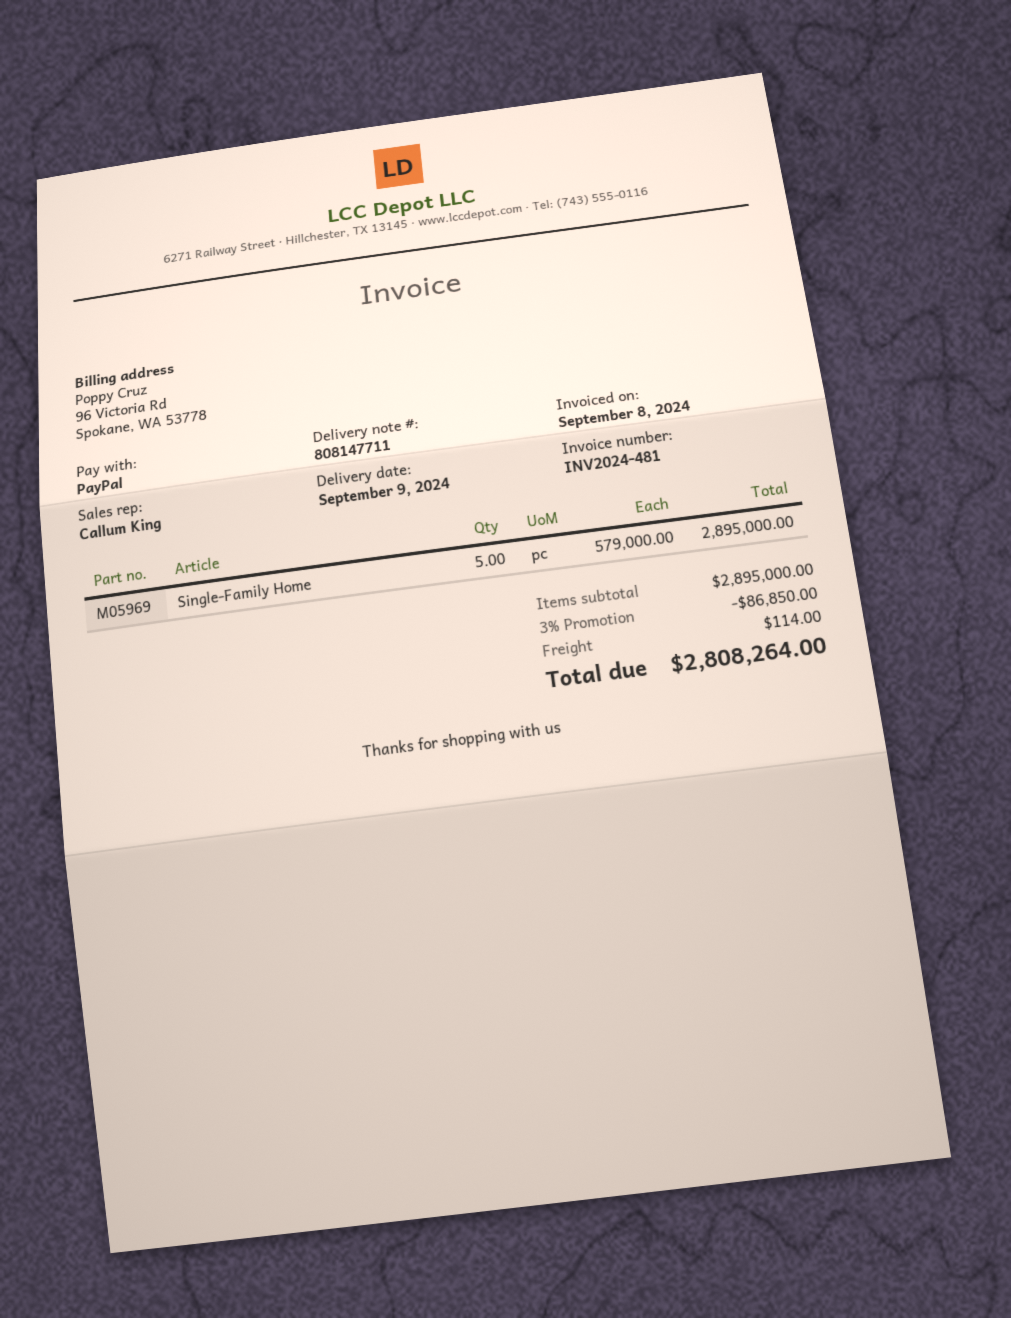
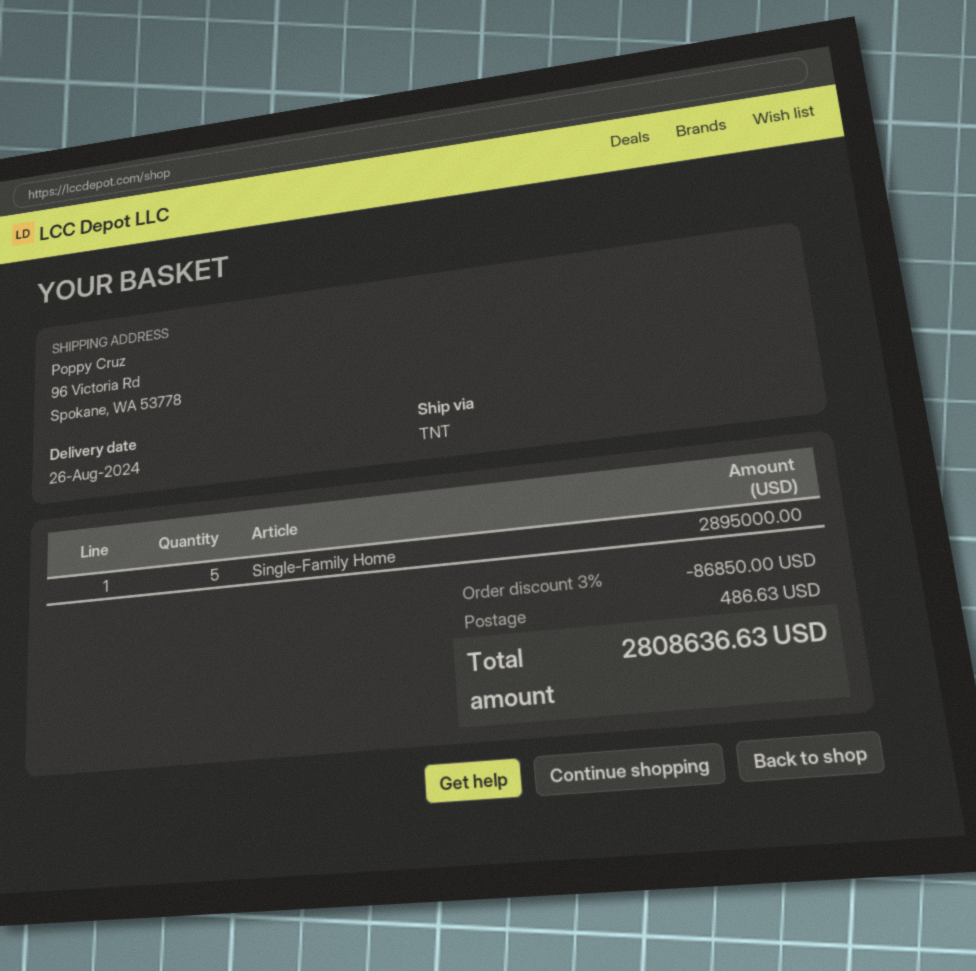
delivery date: 2024-09-09 -> 2024-08-26
shipping: 114.00 -> 486.63
total: 2808264.00 -> 2808636.63

